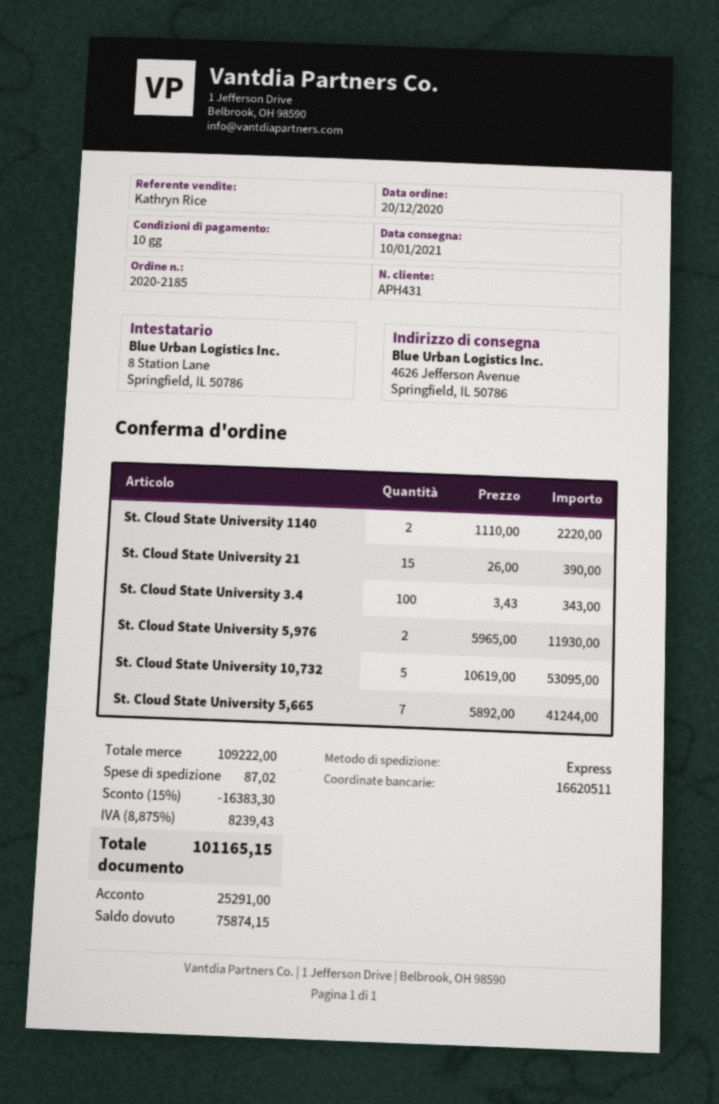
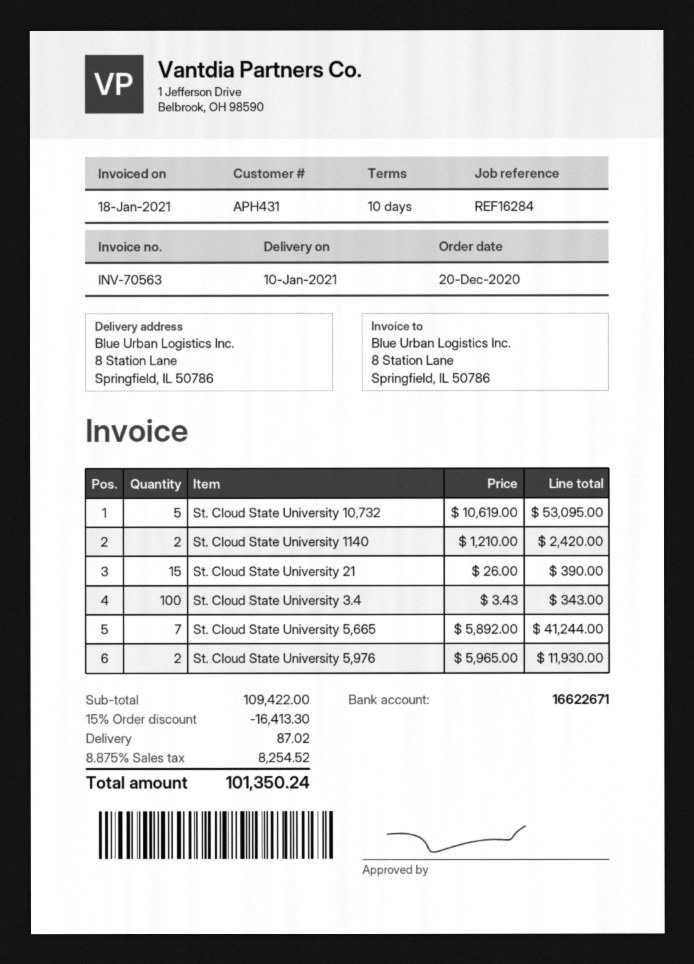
bank account: 16620511 -> 16622671
ship to: 4626 Jefferson Avenue, Springfield, IL 50786 -> 8 Station Lane, Springfield, IL 50786
St. Cloud State University 1140: 2 x 1110.00 = 2220.00 -> 2 x 1210.00 = 2420.00
subtotal: 109222.00 -> 109422.00
discount: 15% = 16383.30 -> 15% = 16413.30
tax: 8.875% = 8239.43 -> 8.875% = 8254.52
total: 101165.15 -> 101350.24

